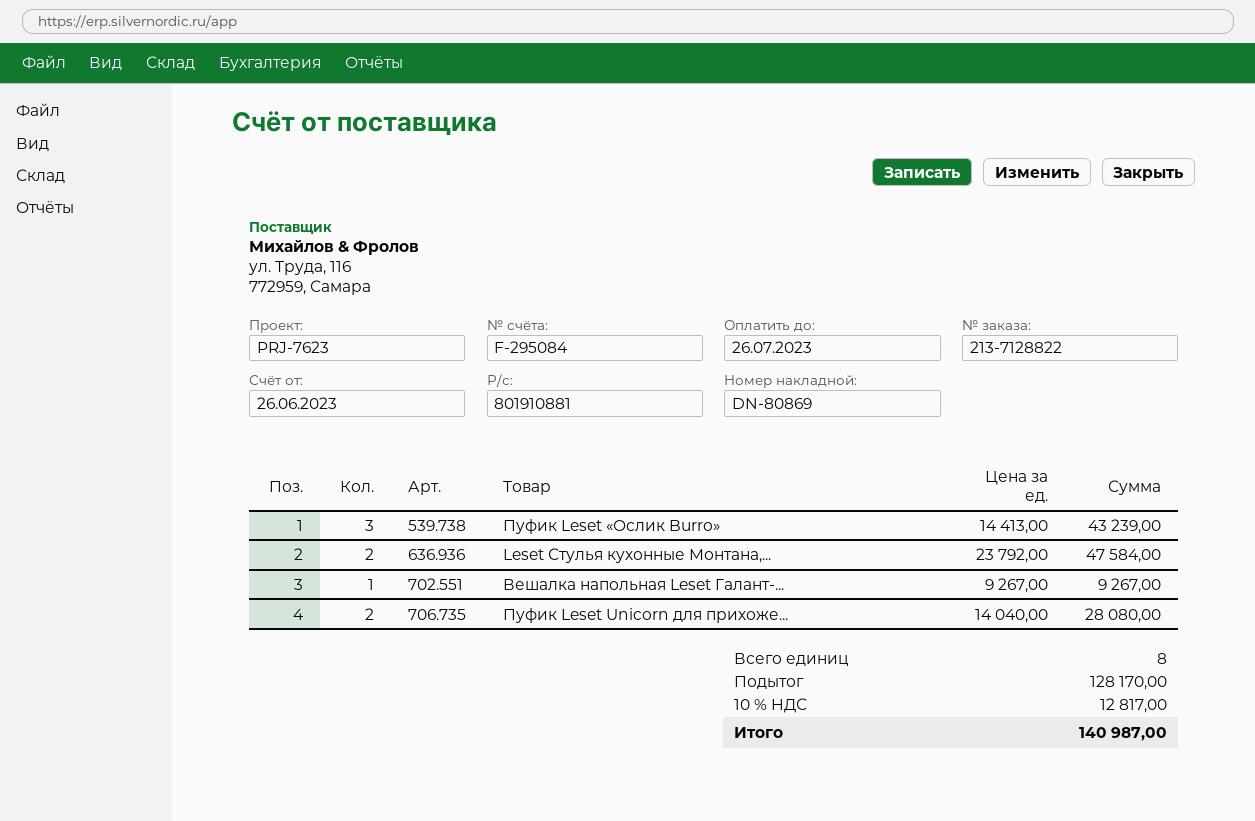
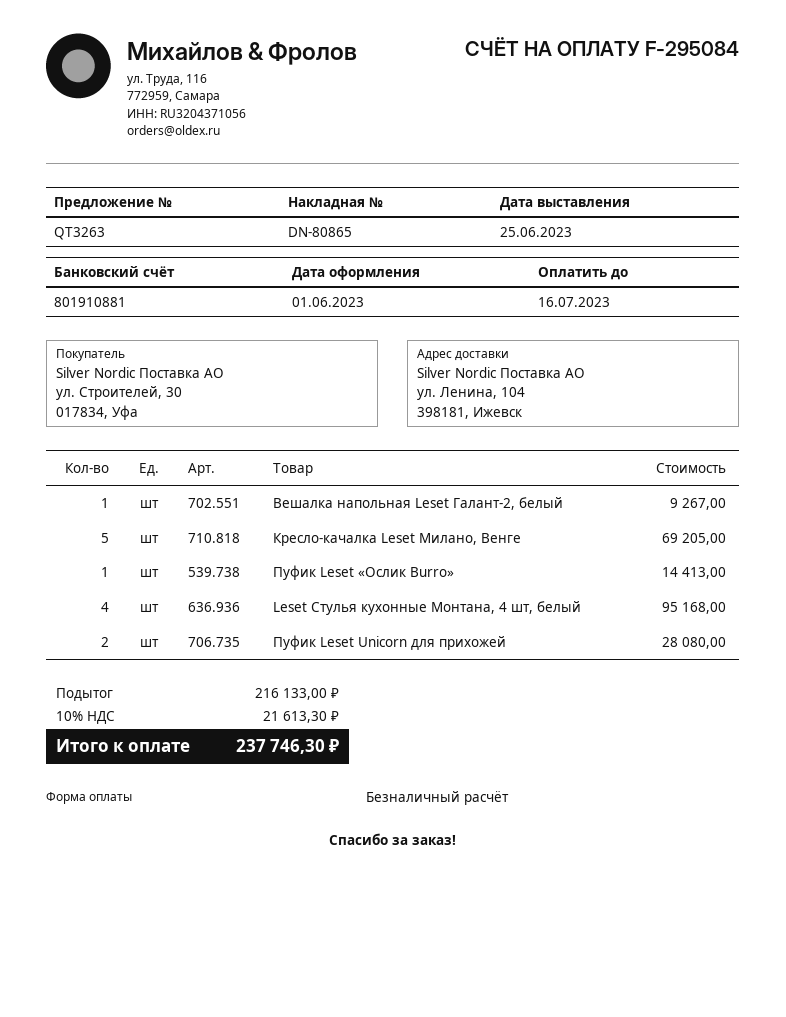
delivery note number: DN-80869 -> DN-80865
invoice date: 2023-06-26 -> 2023-06-25
due date: 2023-07-26 -> 2023-07-16
Пуфик Leset «Ослик Burro»: 3 for 43239.00 -> 1 for 14413.00
Leset Стулья кухонные Монтана,...: 2 for 47584.00 -> 4 for 95168.00
Кресло-качалка Leset Милано, Венге: none -> 5 for 69205.00
subtotal: 128170.00 -> 216133.00
tax: 10% = 12817.00 -> 10% = 21613.30
total: 140987.00 -> 237746.30

